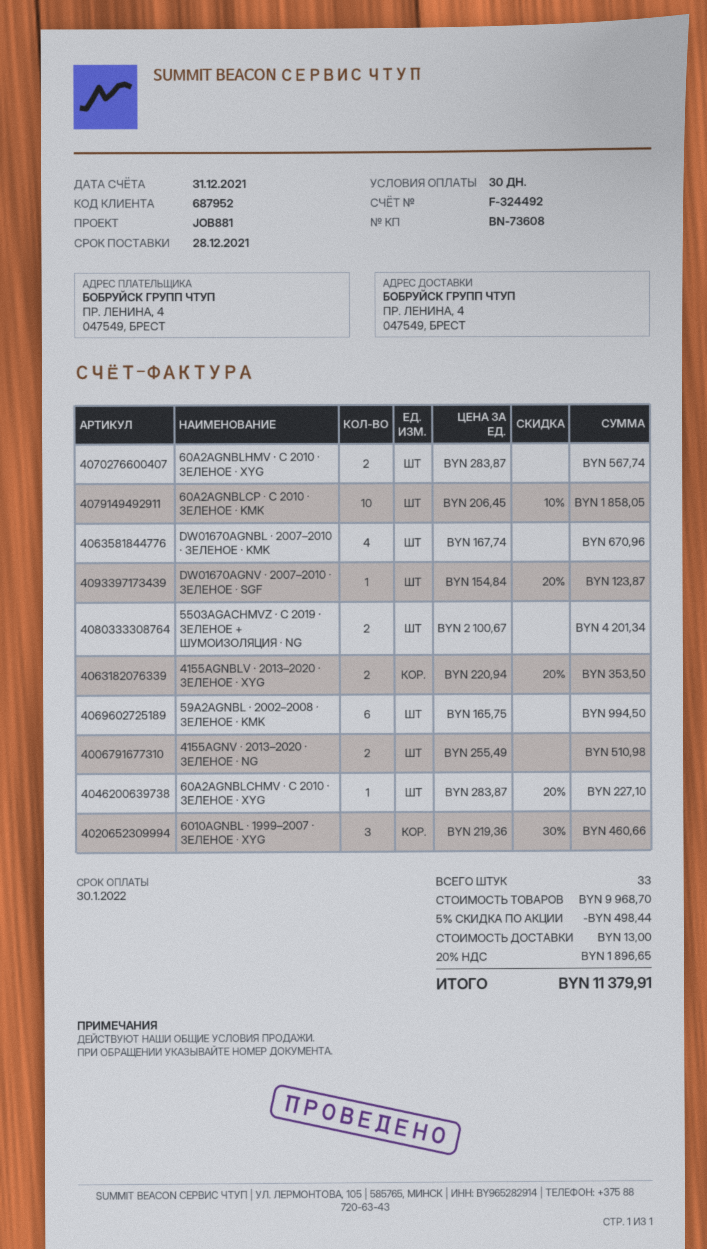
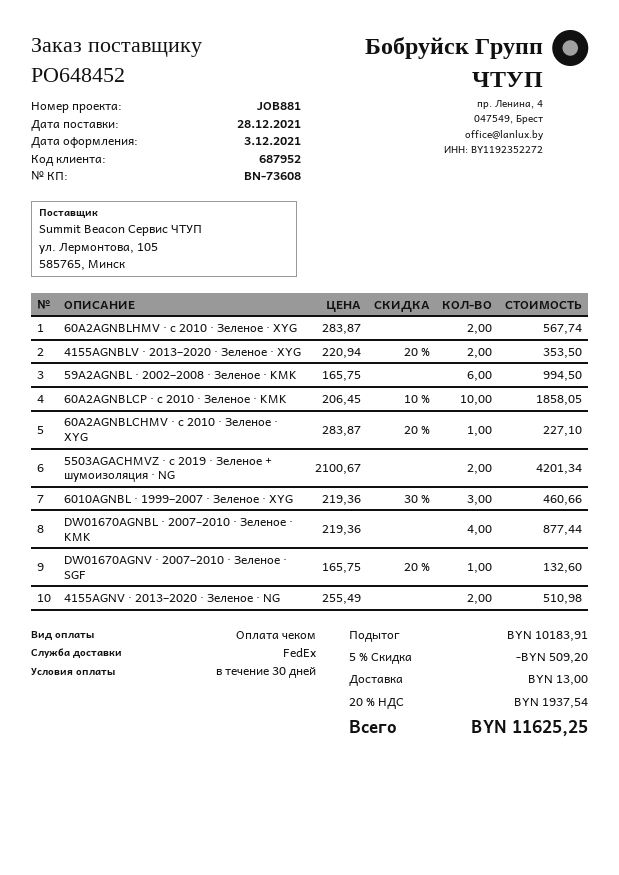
DW01670AGNBL · 2007–2010 · ЗЕЛЕНОЕ · KMK: 4 x 167.74 = 670.96 -> 4 x 219.36 = 877.44
DW01670AGNV · 2007–2010 · ЗЕЛЕНОЕ · SGF: 1 x 154.84 - 20% = 123.87 -> 1 x 165.75 - 20% = 132.60
subtotal: 9968.70 -> 10183.91
discount: 5% = 498.44 -> 5% = 509.20
tax: 20% = 1896.65 -> 20% = 1937.54
total: 11379.91 -> 11625.25

